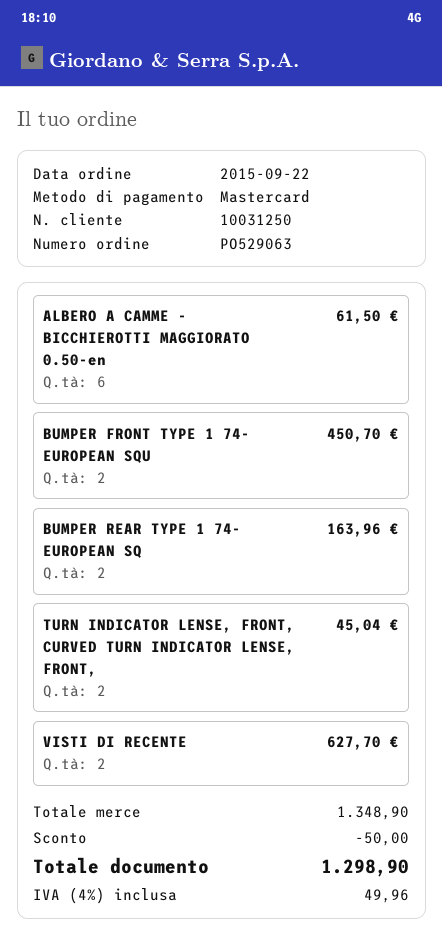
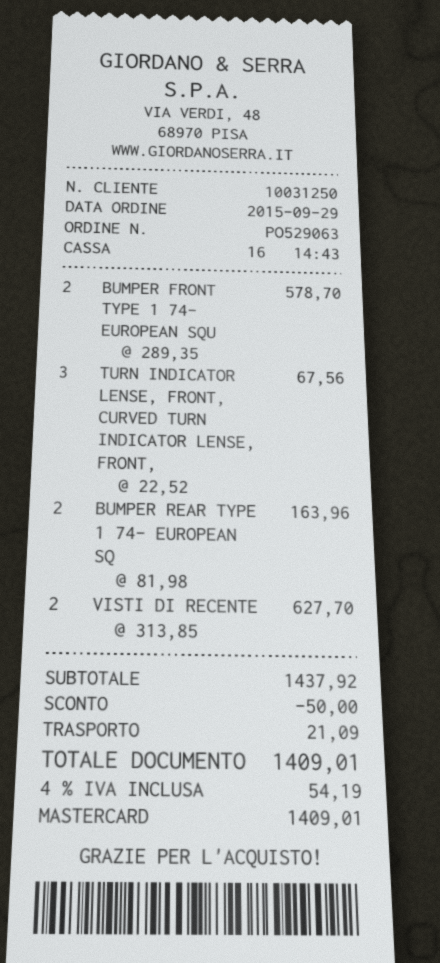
order date: 2015-09-22 -> 2015-09-29
ALBERO A CAMME - BICCHIEROTTI MAGGIORATO 0.50-en: 6 for 61.50 -> none
BUMPER FRONT TYPE 1 74- EUROPEAN SQU: 2 for 450.70 -> 2 for 578.70
TURN INDICATOR LENSE, FRONT, CURVED TURN INDICATOR LENSE, FRONT,: 2 for 45.04 -> 3 for 67.56
subtotal: 1348.90 -> 1437.92
shipping: none -> 21.09
tax: 4% = 49.96 -> 4% = 54.19
total: 1298.90 -> 1409.01

